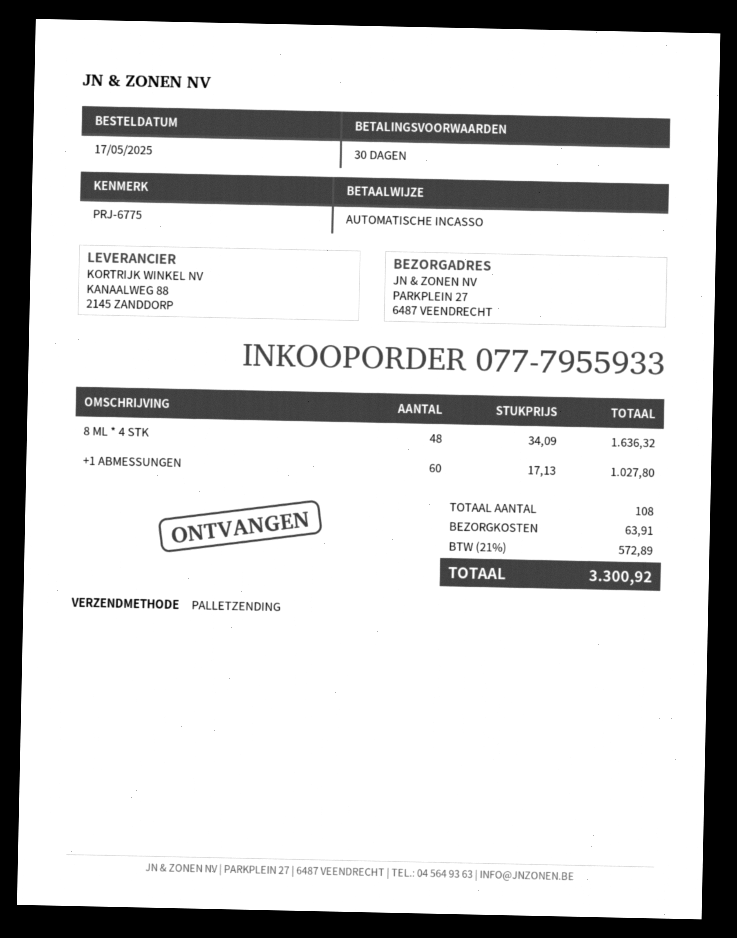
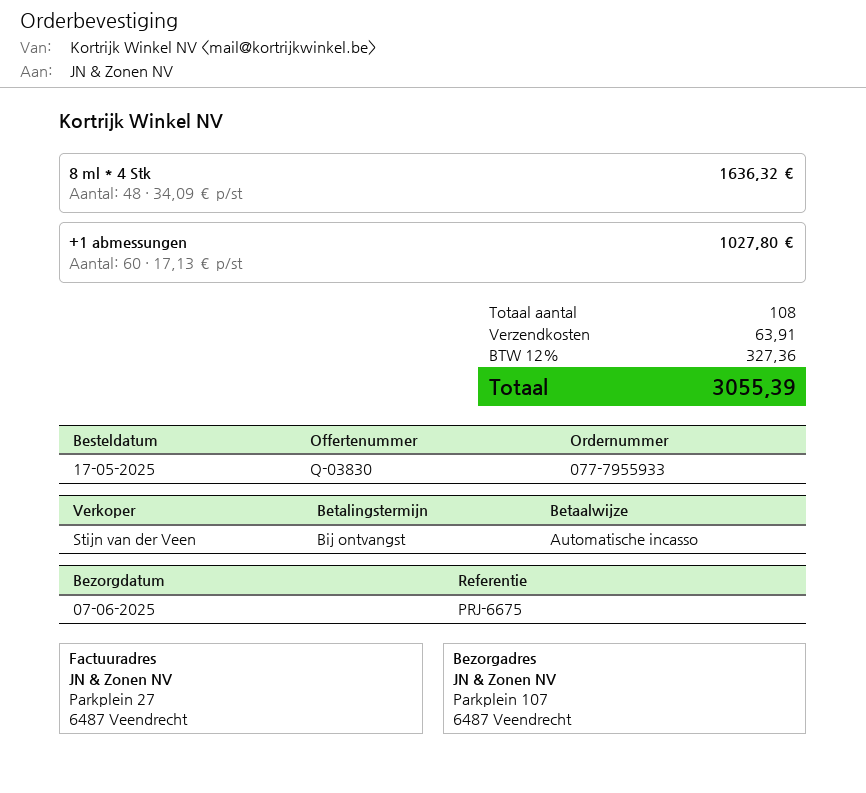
payment terms: 30 days -> on receipt
reference: PRJ-6775 -> PRJ-6675
ship to: PARKPLEIN 27, 6487 VEENDRECHT -> Parkplein 107, 6487 Veendrecht
tax: 21% = 572.89 -> 12% = 327.36
total: 3300.92 -> 3055.39

